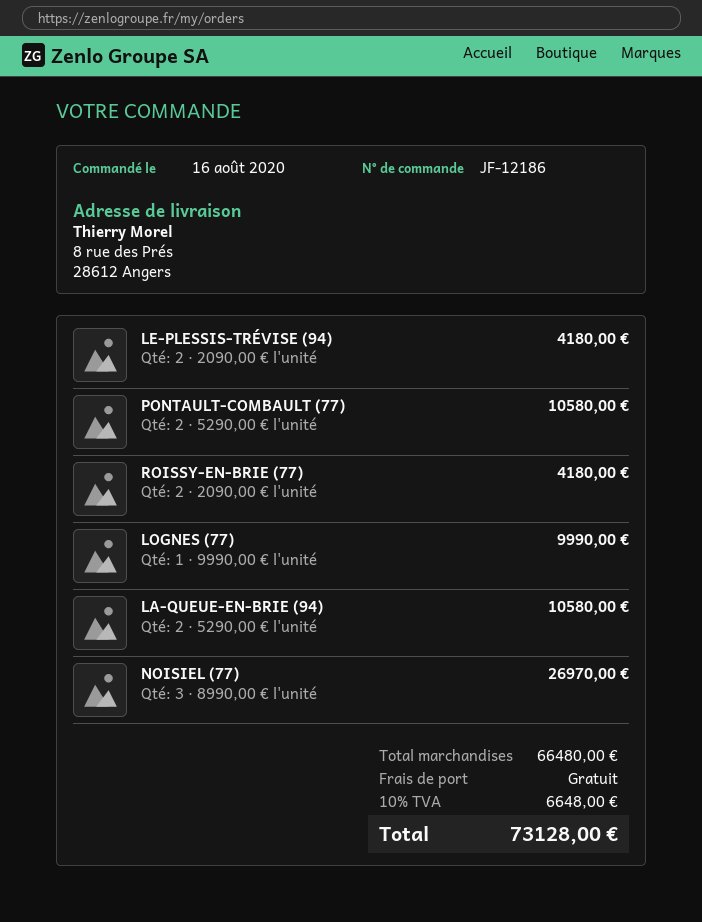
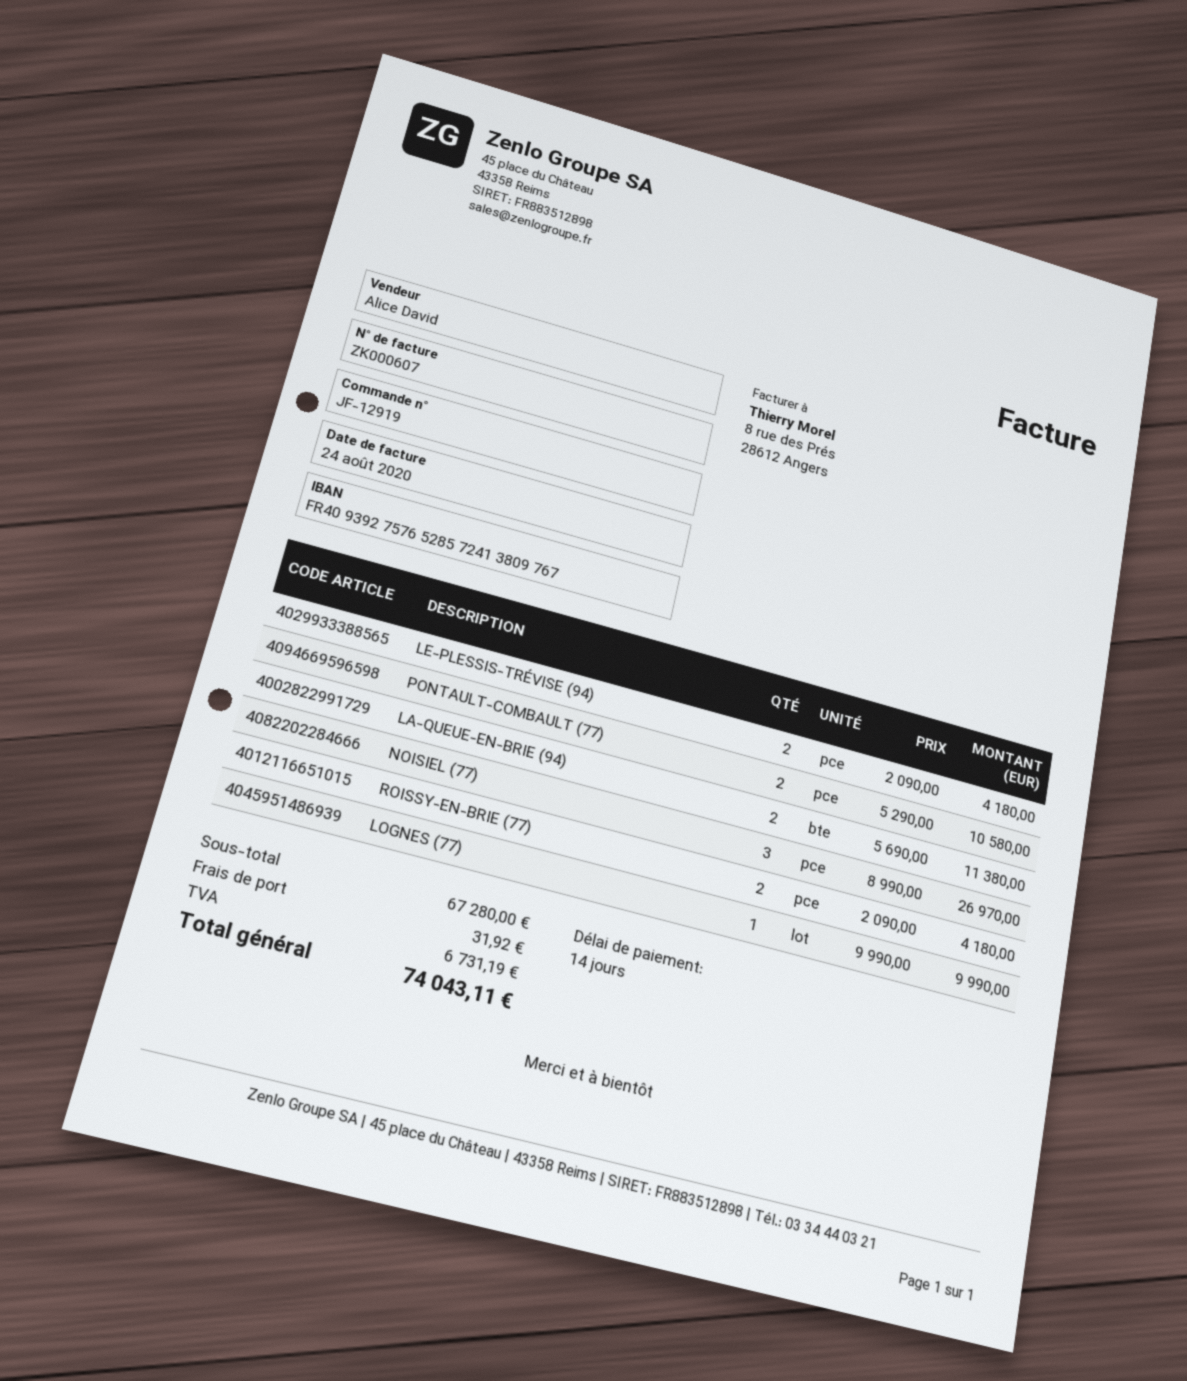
order number: JF-12186 -> JF-12919
LA-QUEUE-EN-BRIE (94): 2 x 5290.00 = 10580.00 -> 2 x 5690.00 = 11380.00
subtotal: 66480.00 -> 67280.00
shipping: 0.00 -> 31.92
tax: 6648.00 -> 6731.19
total: 73128.00 -> 74043.11

